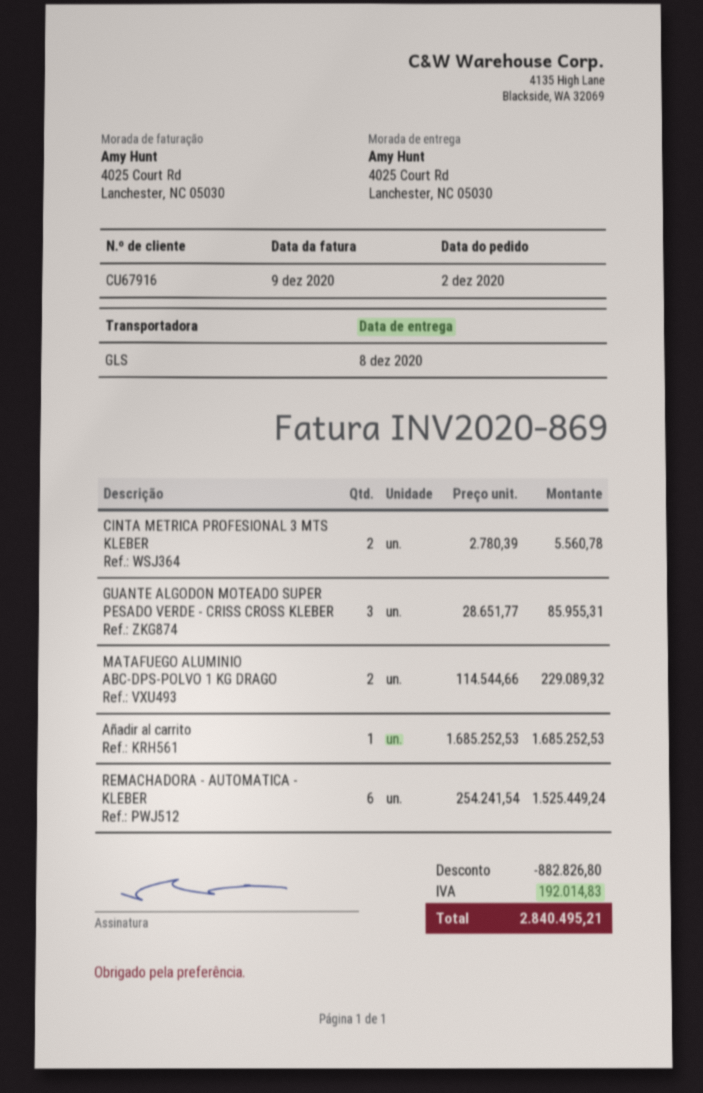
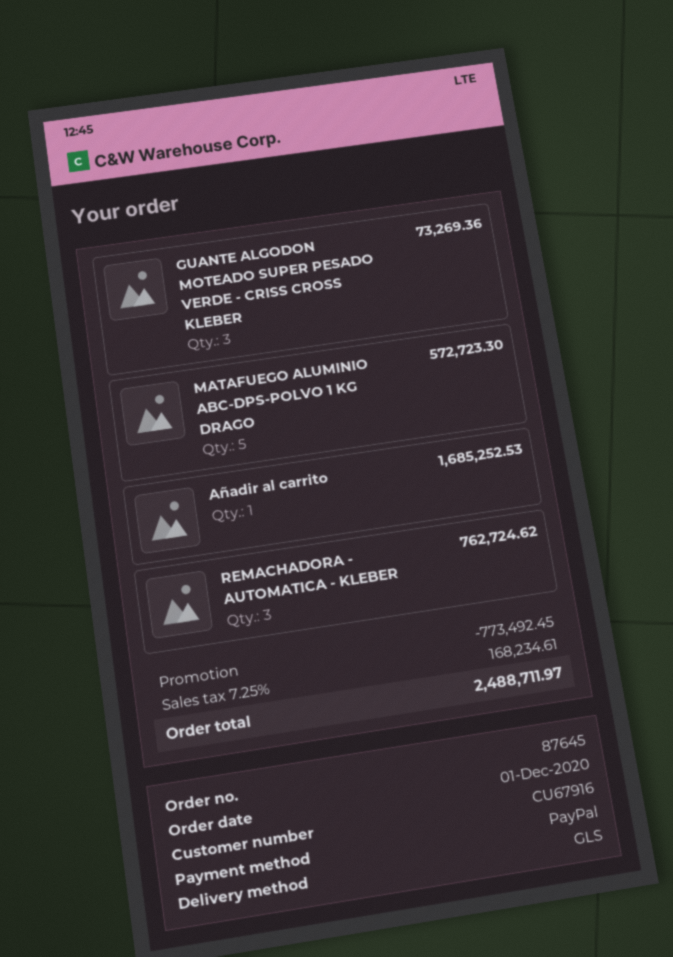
order date: 2020-12-02 -> 2020-12-01
CINTA METRICA PROFESIONAL 3 MTS KLEBER: 2 for 5560.78 -> none
GUANTE ALGODON MOTEADO SUPER PESADO VERDE - CRISS CROSS KLEBER: 3 for 85955.31 -> 3 for 73269.36
MATAFUEGO ALUMINIO ABC-DPS-POLVO 1 KG DRAGO: 2 for 229089.32 -> 5 for 572723.30
REMACHADORA - AUTOMATICA - KLEBER: 6 for 1525449.24 -> 3 for 762724.62
discount: 882826.80 -> 773492.45
tax: 192014.83 -> 168234.61
total: 2840495.21 -> 2488711.97

